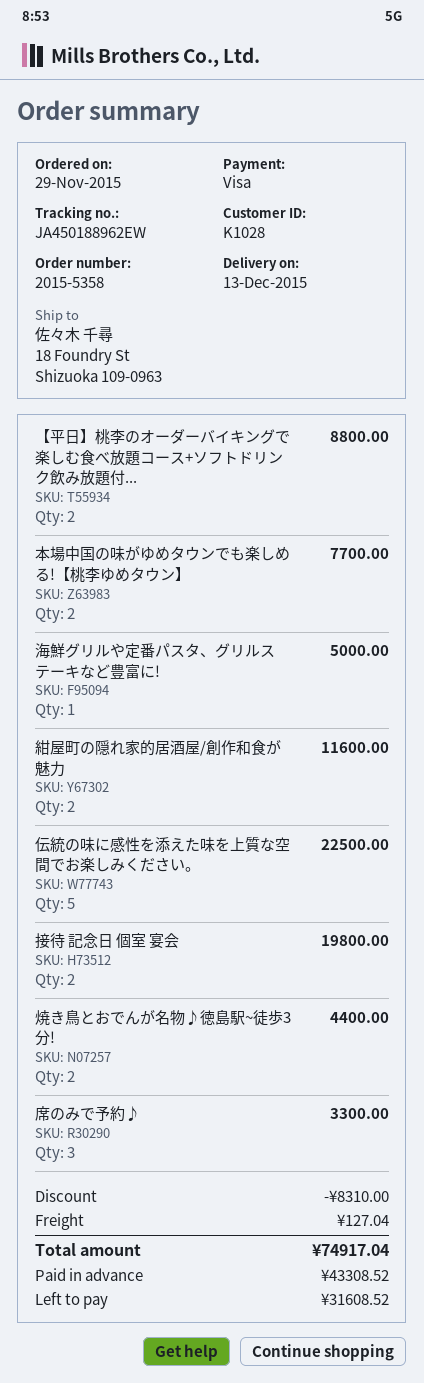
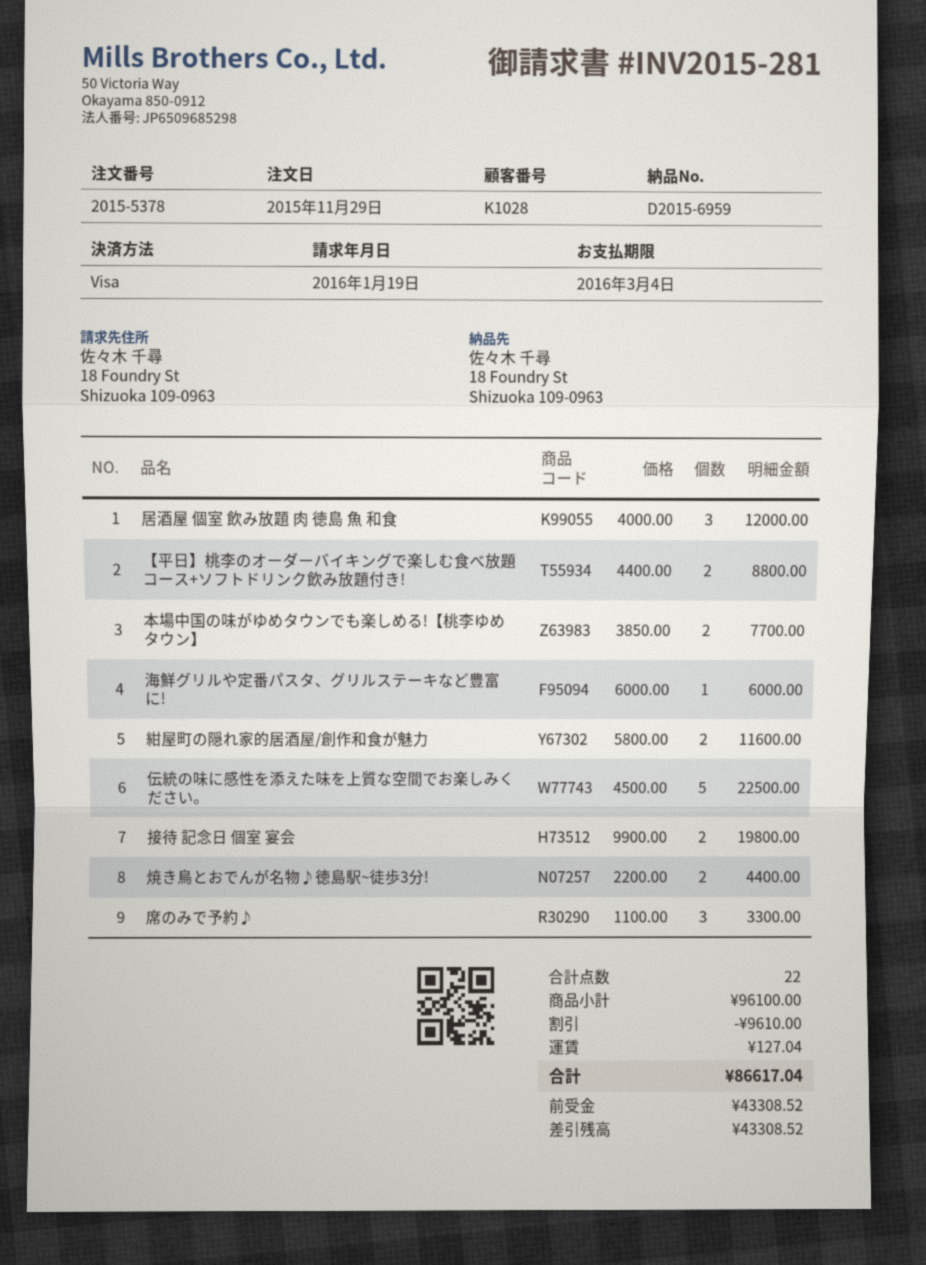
order number: 2015-5358 -> 2015-5378
海鮮グリルや定番パスタ、グリルステーキなど豊富に!: 1 for 5000.00 -> 1 for 6000.00
居酒屋 個室 飲み放題 肉 徳島 魚 和食: none -> 3 for 12000.00
discount: 8310.00 -> 9610.00
total: 74917.04 -> 86617.04
balance: 31608.52 -> 43308.52

